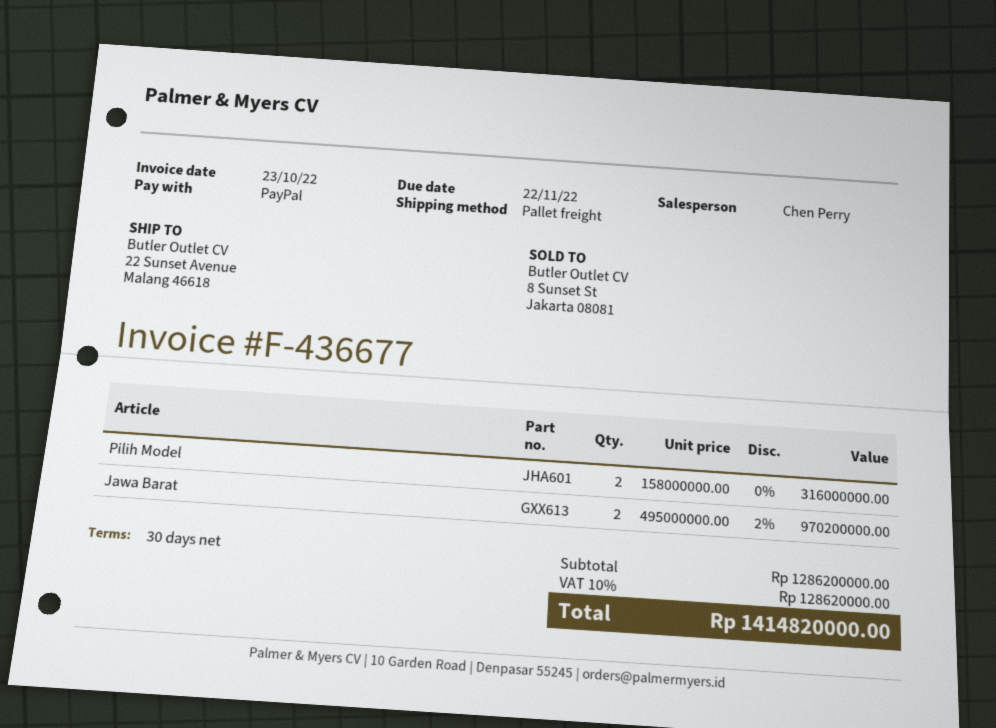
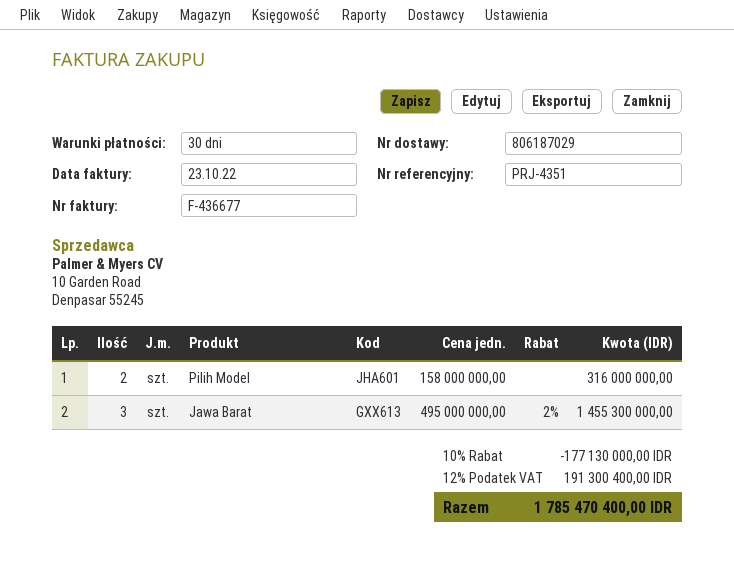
Jawa Barat: 2 x 495000000.00 - 2% = 970200000.00 -> 3 x 495000000.00 - 2% = 1455300000.00
discount: none -> 10% = 177130000.00
tax: 10% = 128620000.00 -> 12% = 191300400.00
total: 1414820000.00 -> 1785470400.00

